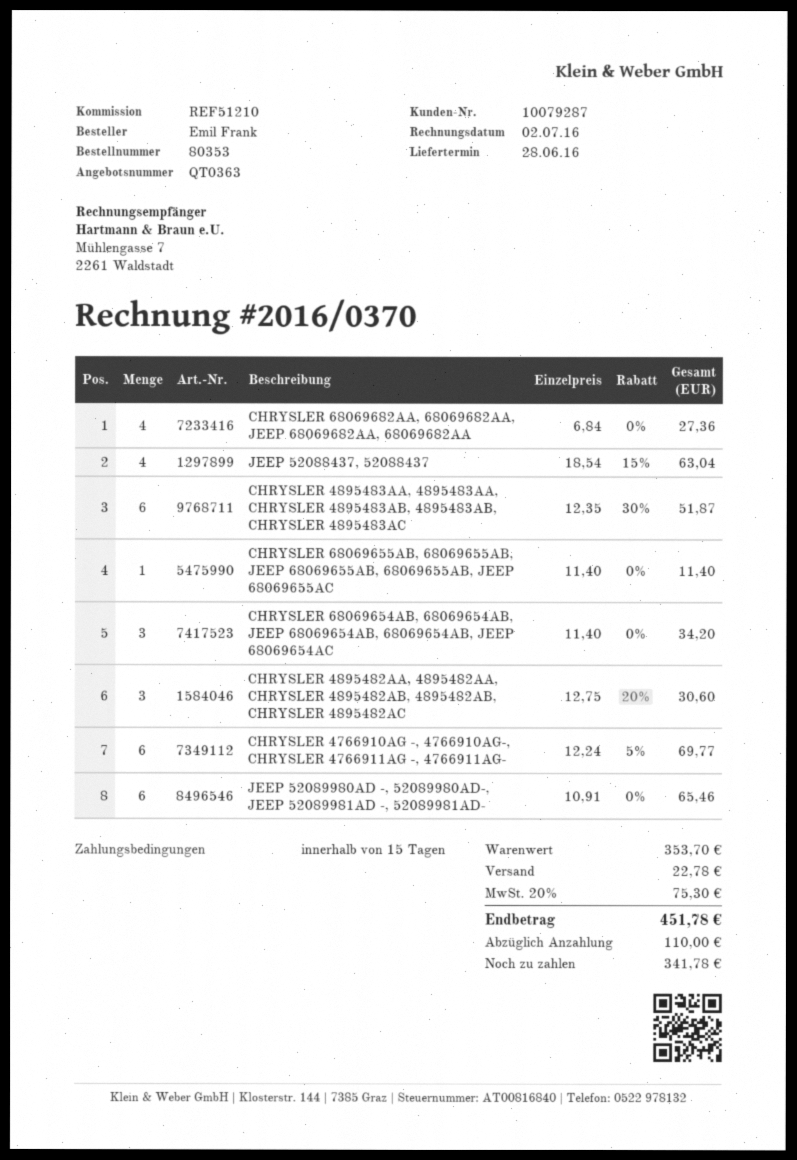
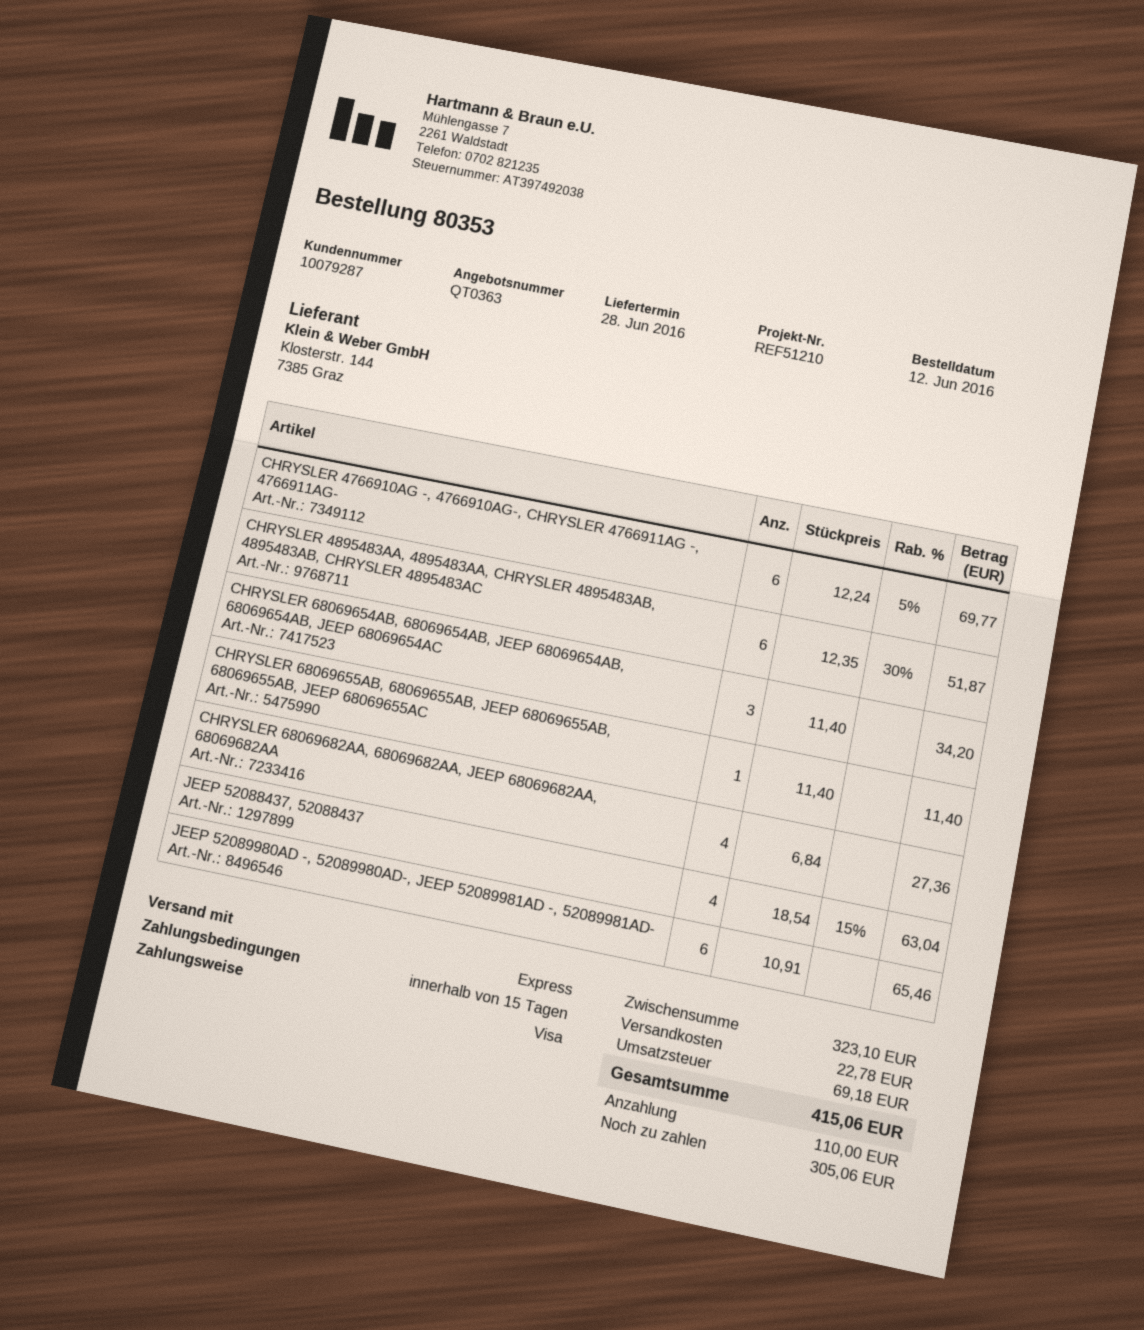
CHRYSLER 4895482AA, 4895482AA, CHRYSLER 4895482AB, 4895482AB, CHRYSLER 4895482AC: 3 x 12.75 - 20% = 30.60 -> none
subtotal: 353.70 -> 323.10
tax: 75.30 -> 69.18
total: 451.78 -> 415.06
balance: 341.78 -> 305.06

